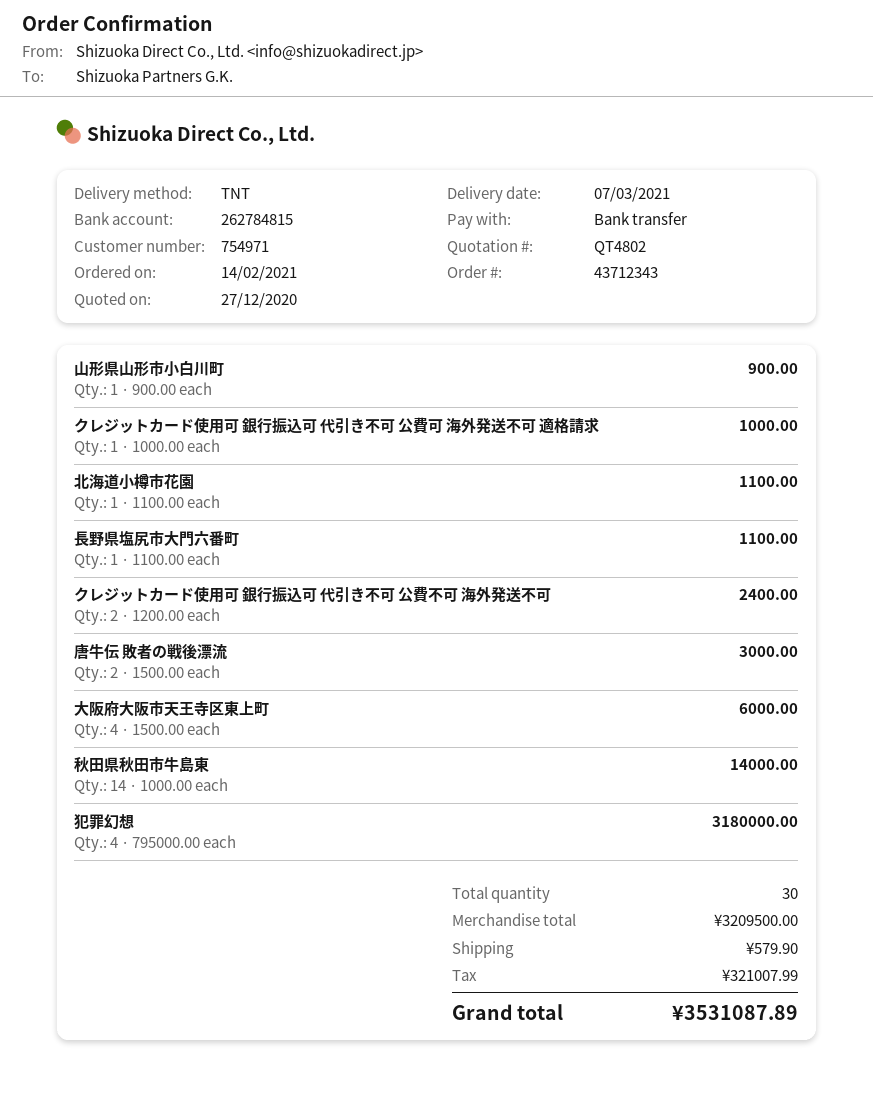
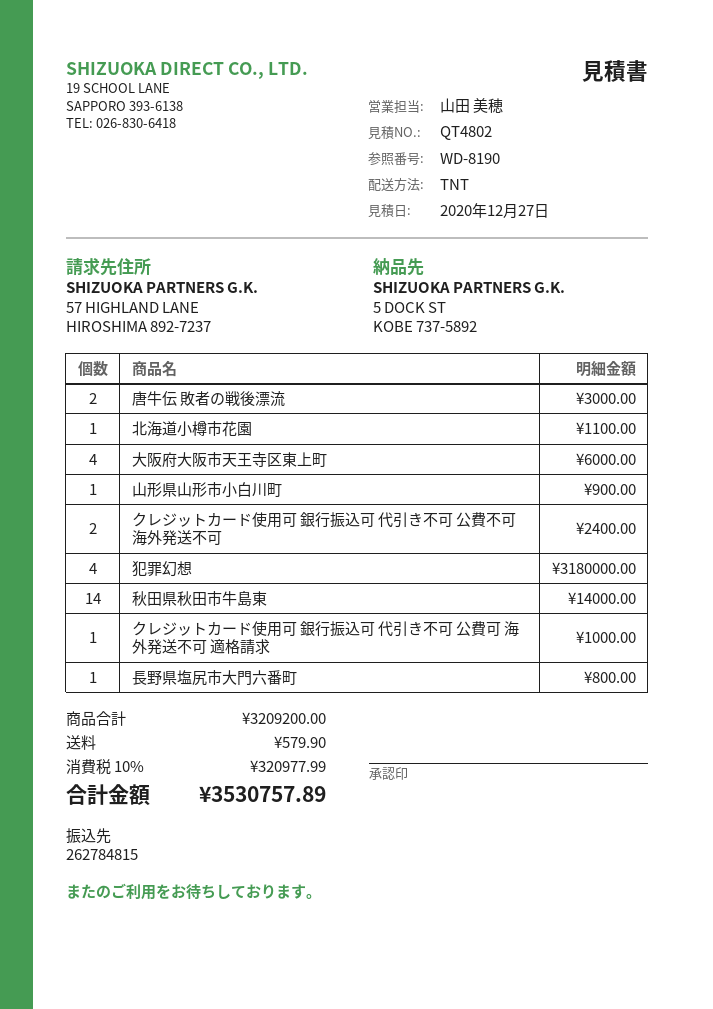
長野県塩尻市大門六番町: 1 for 1100.00 -> 1 for 800.00
subtotal: 3209500.00 -> 3209200.00
tax: 321007.99 -> 320977.99
total: 3531087.89 -> 3530757.89

